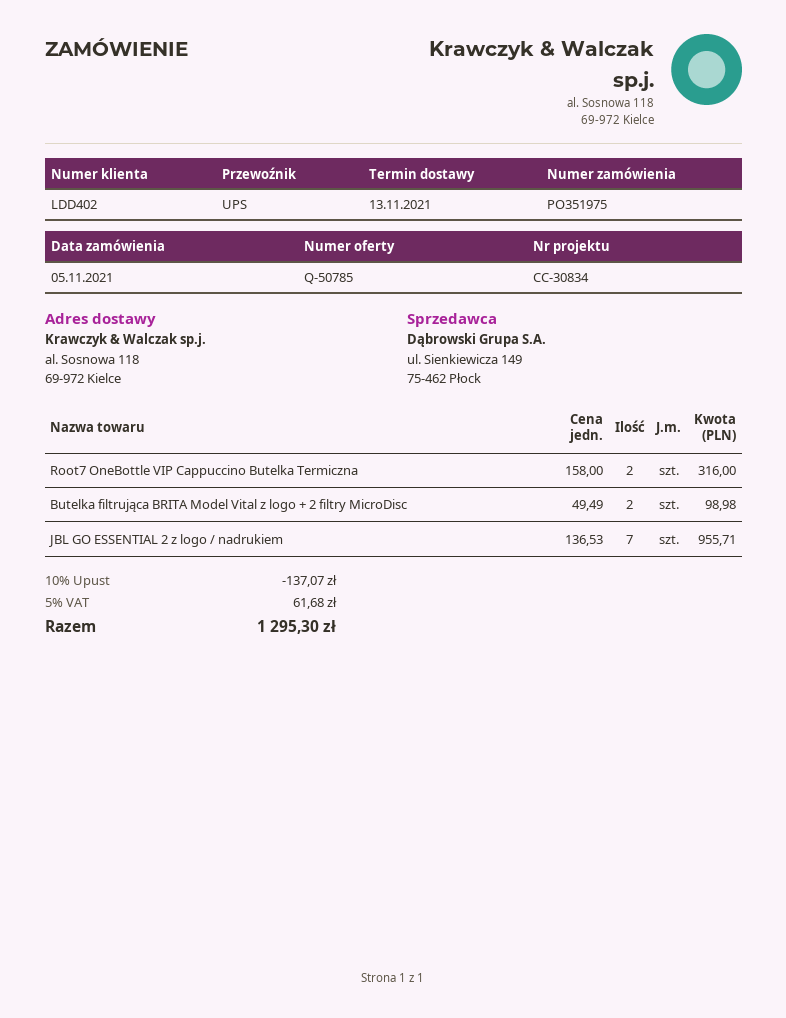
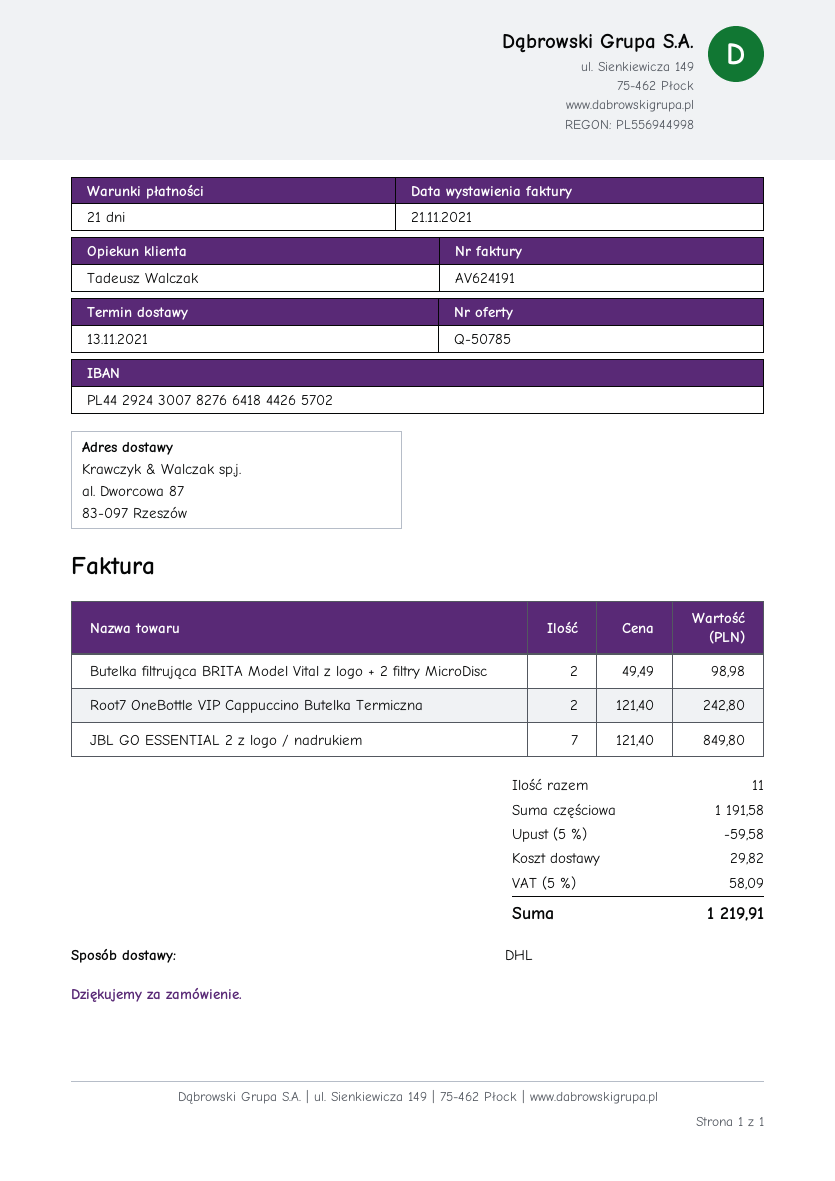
shipping method: UPS -> DHL
ship to: al. Sosnowa 118, 69-972 Kielce -> al. Dworcowa 87, 83-097 Rzeszów
Root7 OneBottle VIP Cappuccino Butelka Termiczna: 2 x 158.00 = 316.00 -> 2 x 121.40 = 242.80
JBL GO ESSENTIAL 2 z logo / nadrukiem: 7 x 136.53 = 955.71 -> 7 x 121.40 = 849.80
discount: 10% = 137.07 -> 5% = 59.58
shipping: none -> 29.82
tax: 5% = 61.68 -> 5% = 58.09
total: 1295.30 -> 1219.91

